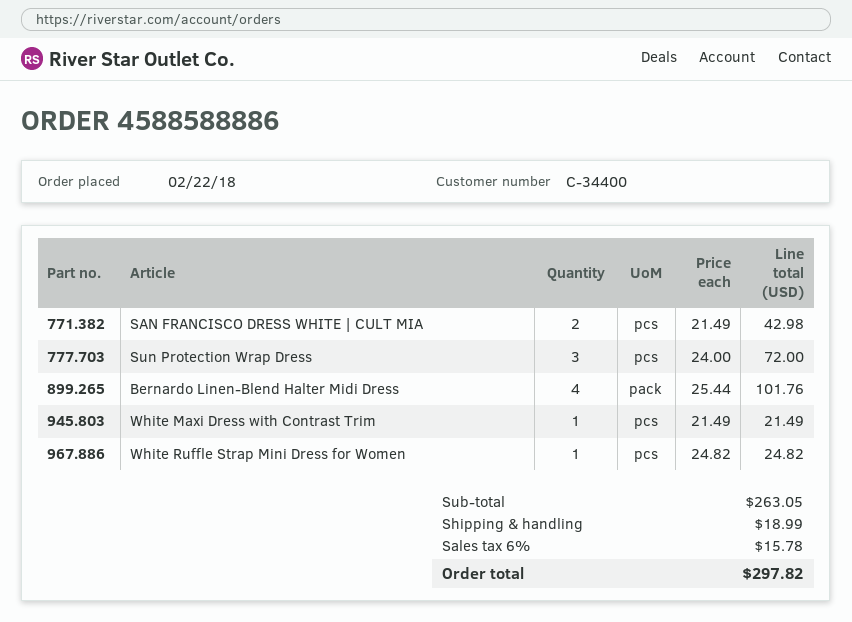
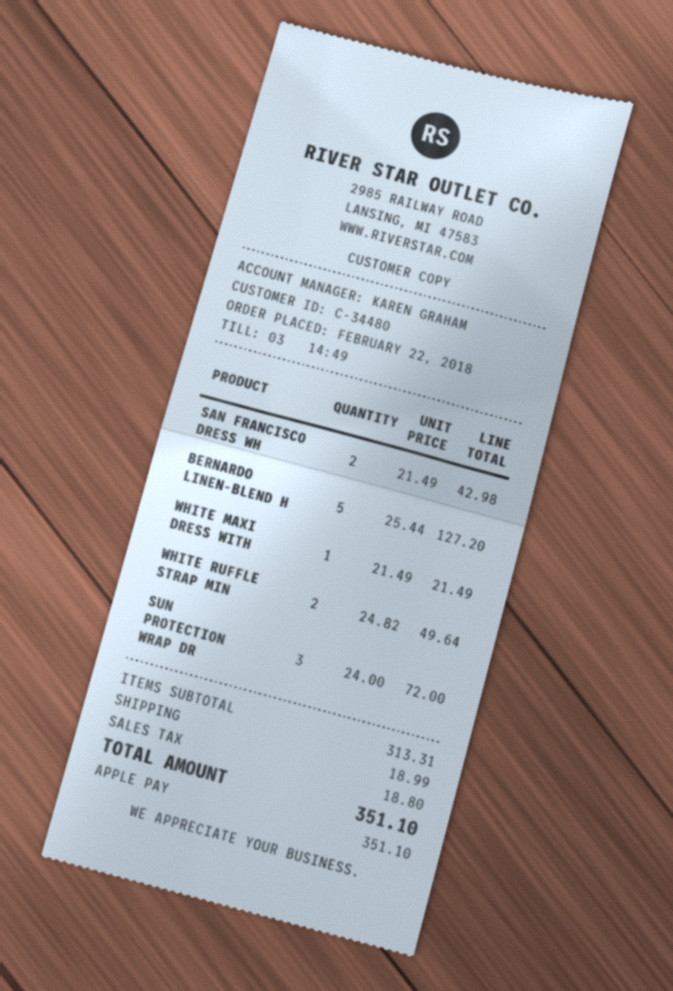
customer number: C-34400 -> C-34480
Bernardo Linen-Blend Halter Midi Dress: 4 x 25.44 = 101.76 -> 5 x 25.44 = 127.20
White Ruffle Strap Mini Dress for Women: 1 x 24.82 = 24.82 -> 2 x 24.82 = 49.64
subtotal: 263.05 -> 313.31
tax: 15.78 -> 18.80
total: 297.82 -> 351.10

